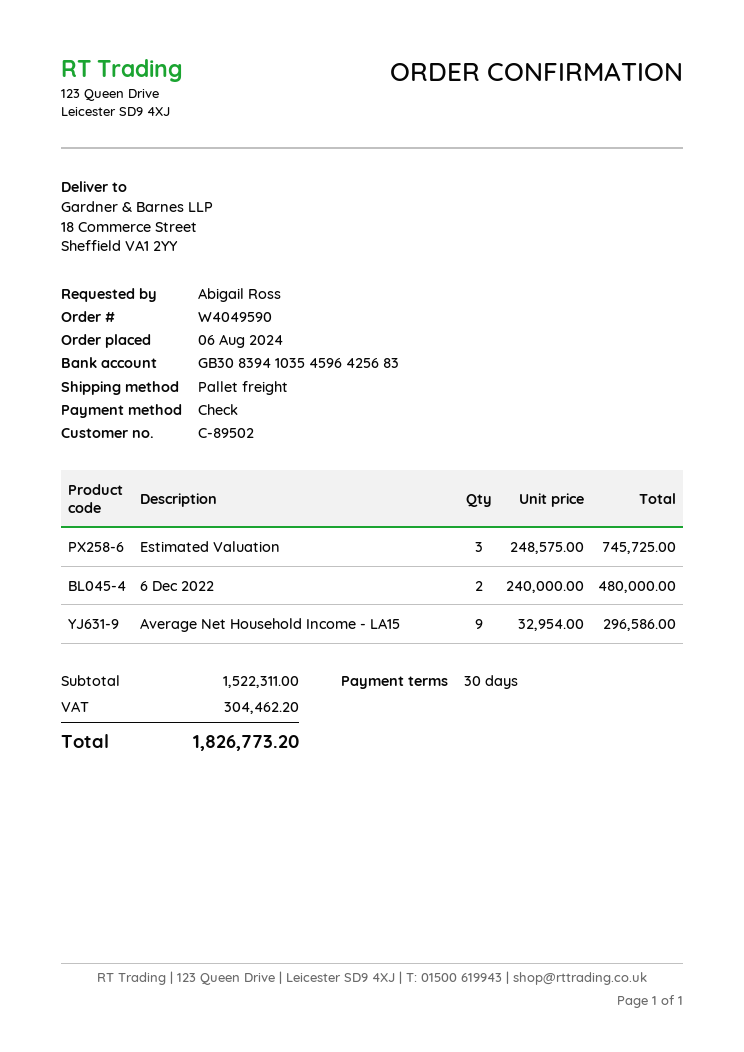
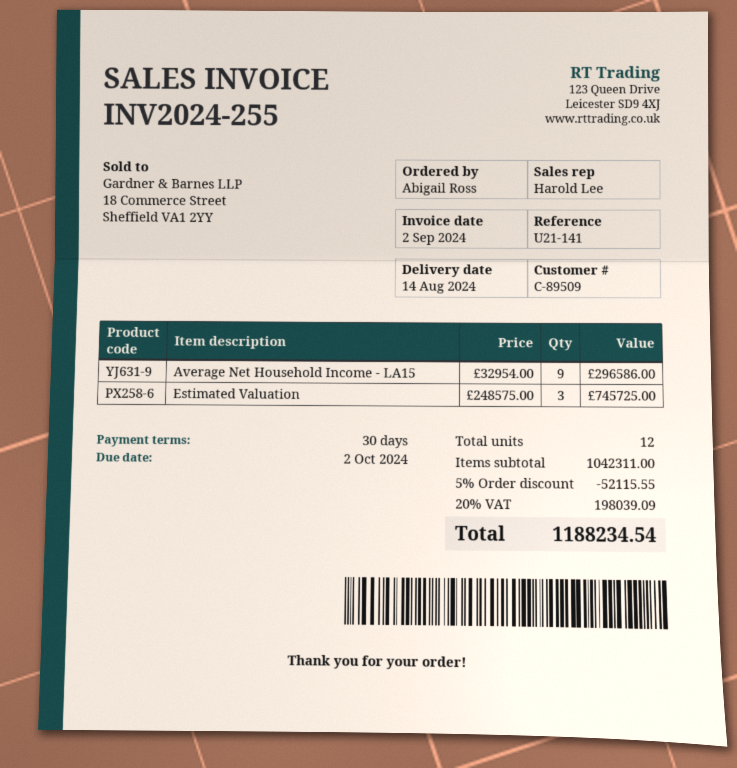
customer number: C-89502 -> C-89509
6 Dec 2022: 2 x 240000.00 = 480000.00 -> none
subtotal: 1522311.00 -> 1042311.00
discount: none -> 5% = 52115.55
tax: 304462.20 -> 198039.09
total: 1826773.20 -> 1188234.54

